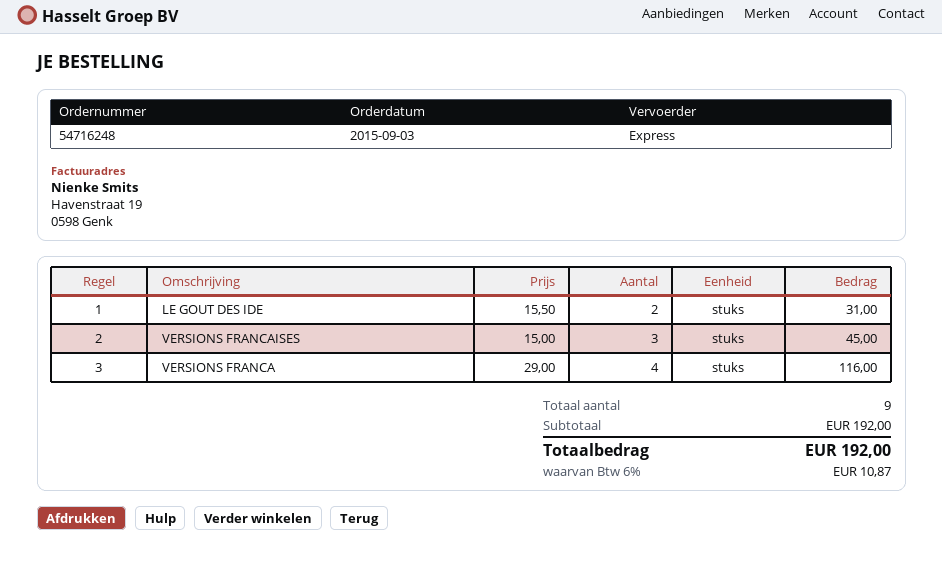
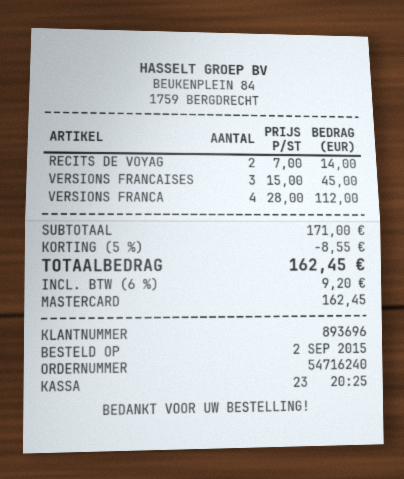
order number: 54716248 -> 54716240
order date: 2015-09-03 -> 2015-09-02
LE GOUT DES IDE: 2 x 15.50 = 31.00 -> none
VERSIONS FRANCA: 4 x 29.00 = 116.00 -> 4 x 28.00 = 112.00
RECITS DE VOYAG: none -> 2 x 7.00 = 14.00
subtotal: 192.00 -> 171.00
discount: none -> 5% = 8.55
tax: 6% = 10.87 -> 6% = 9.20
total: 192.00 -> 162.45

